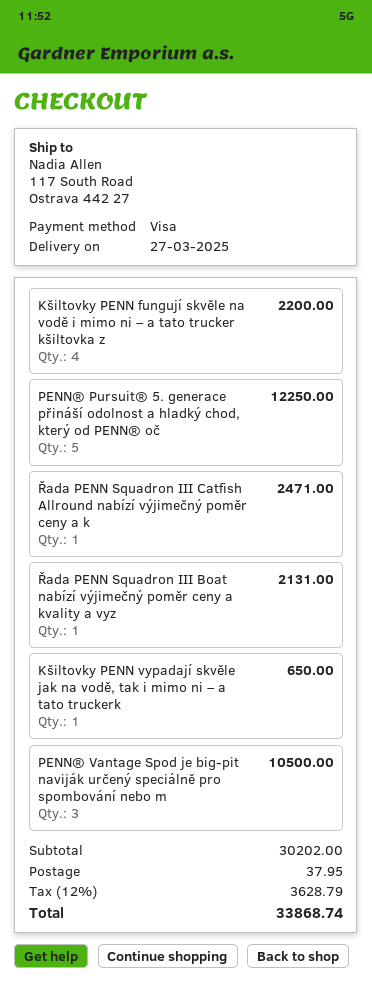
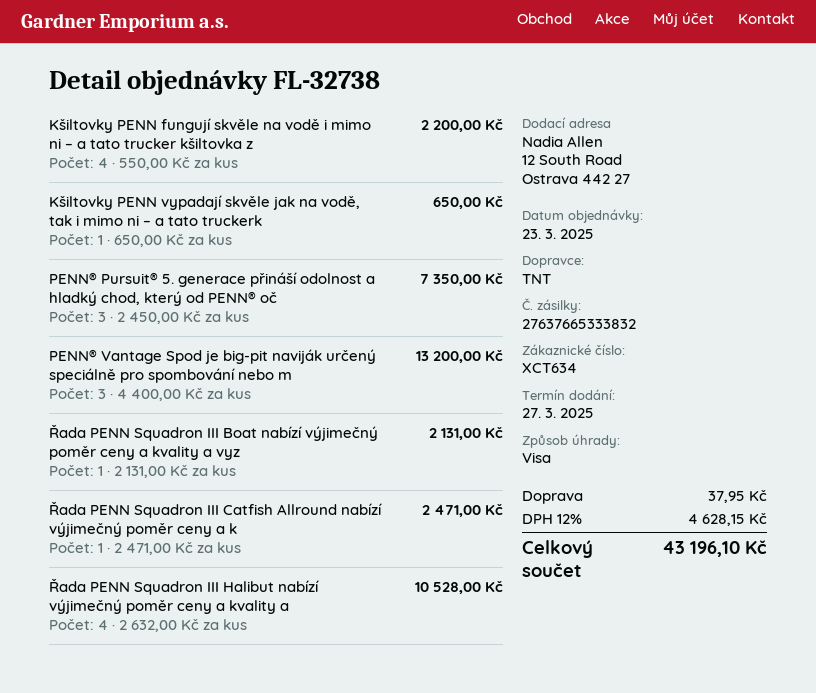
ship to: 117 South Road, Ostrava 442 27 -> 12 South Road, Ostrava 442 27
PENN® Pursuit® 5. generace přináší odolnost a hladký chod, který od PENN® oč: 5 for 12250.00 -> 3 for 7350.00
PENN® Vantage Spod je big-pit naviják určený speciálně pro spombování nebo m: 3 for 10500.00 -> 3 for 13200.00
Řada PENN Squadron III Halibut nabízí výjimečný poměr ceny a kvality a: none -> 4 for 10528.00
tax: 12% = 3628.79 -> 12% = 4628.15
total: 33868.74 -> 43196.10

